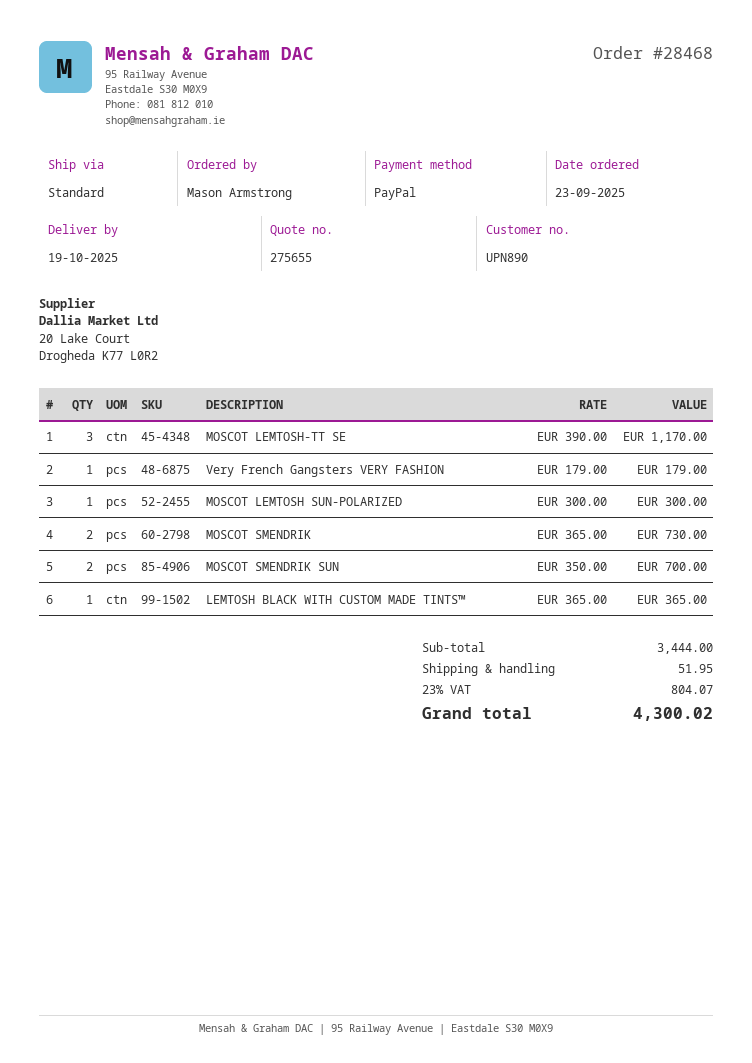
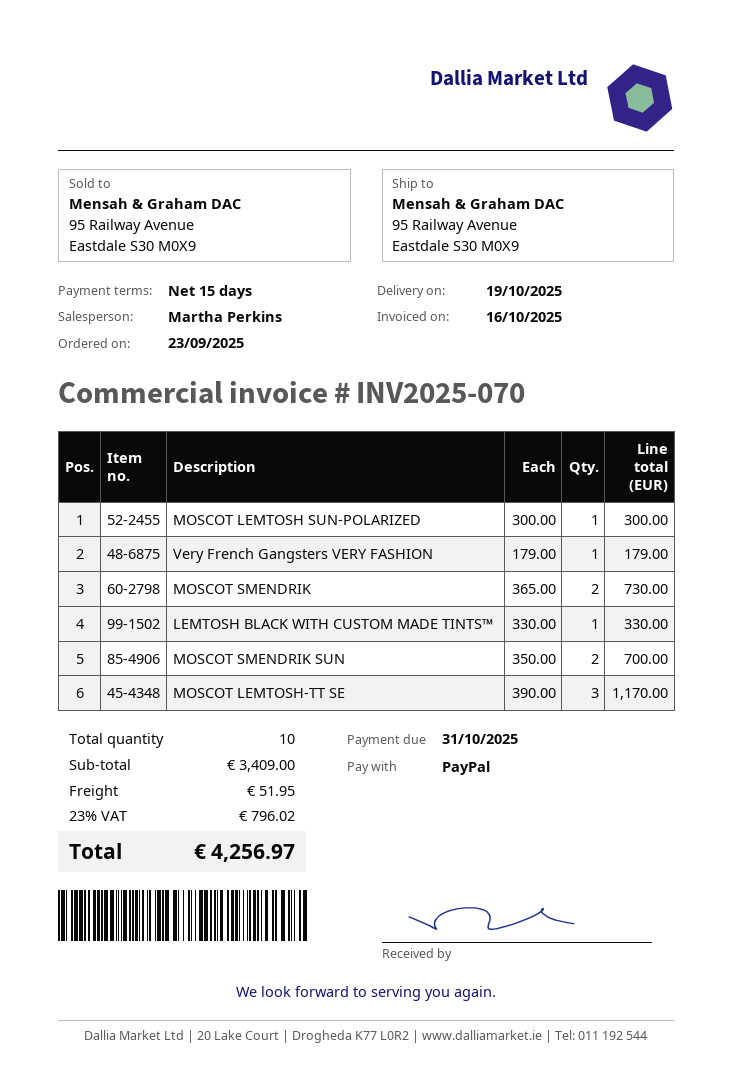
LEMTOSH BLACK WITH CUSTOM MADE TINTS™: 1 x 365.00 = 365.00 -> 1 x 330.00 = 330.00
subtotal: 3444.00 -> 3409.00
tax: 23% = 804.07 -> 23% = 796.02
total: 4300.02 -> 4256.97

